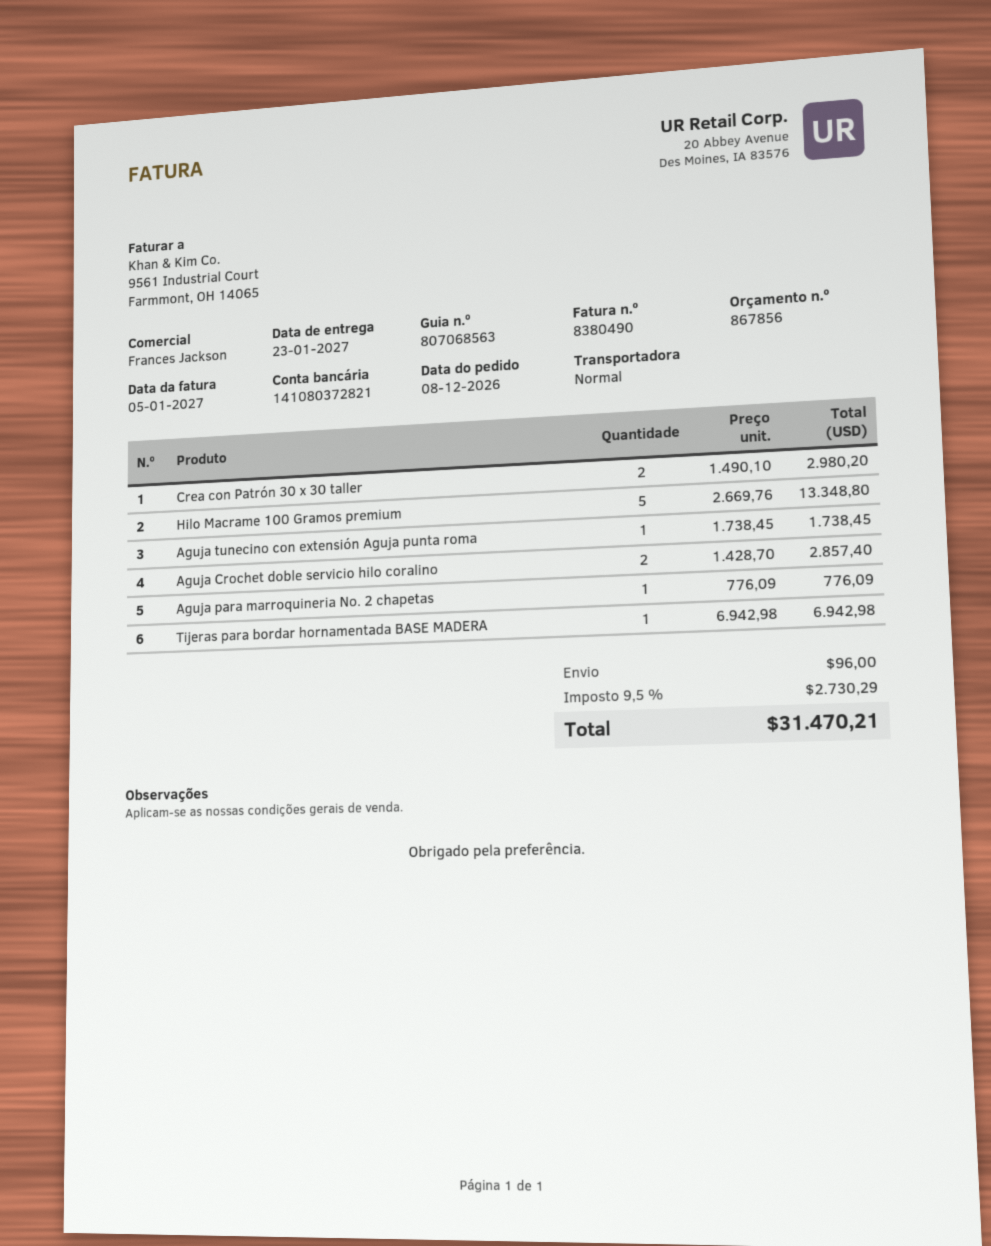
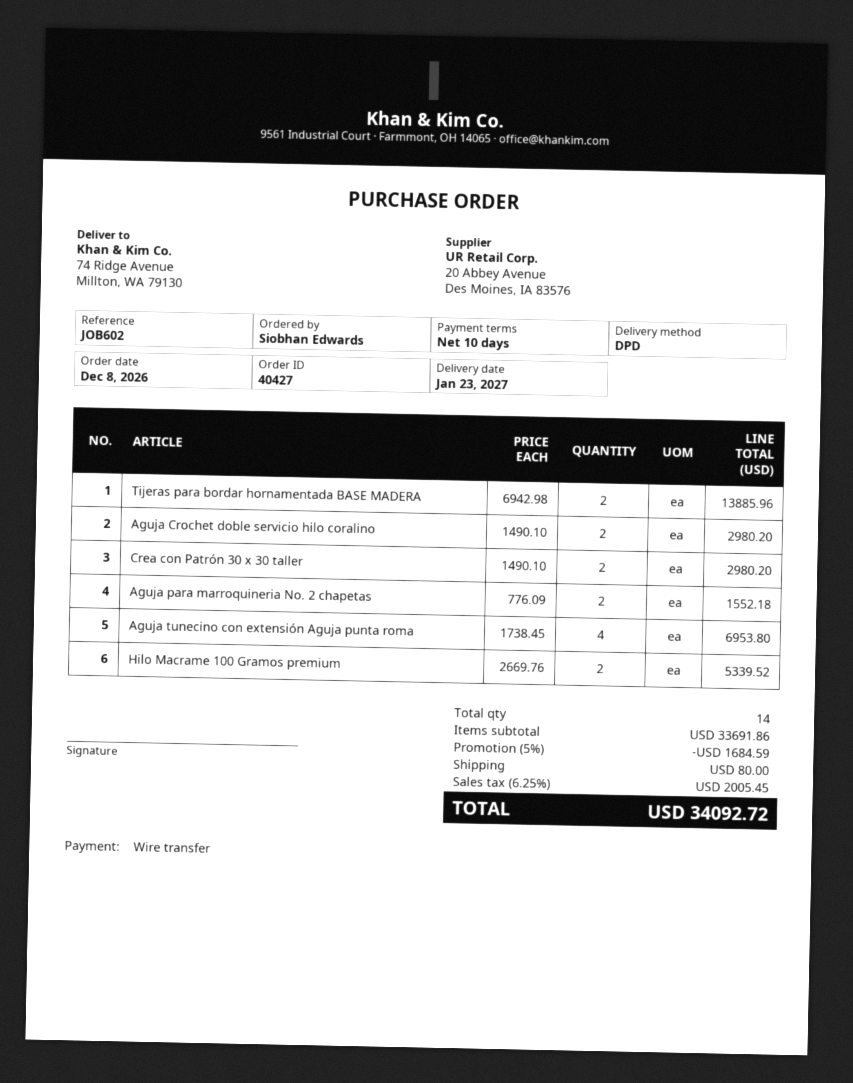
shipping method: standard -> DPD
Hilo Macrame 100 Gramos premium: 5 x 2669.76 = 13348.80 -> 2 x 2669.76 = 5339.52
Aguja tunecino con extensión Aguja punta roma: 1 x 1738.45 = 1738.45 -> 4 x 1738.45 = 6953.80
Aguja Crochet doble servicio hilo coralino: 2 x 1428.70 = 2857.40 -> 2 x 1490.10 = 2980.20
Aguja para marroquineria No. 2 chapetas: 1 x 776.09 = 776.09 -> 2 x 776.09 = 1552.18
Tijeras para bordar hornamentada BASE MADERA: 1 x 6942.98 = 6942.98 -> 2 x 6942.98 = 13885.96
discount: none -> 5% = 1684.59
shipping: 96.00 -> 80.00
tax: 9.5% = 2730.29 -> 6.25% = 2005.45
total: 31470.21 -> 34092.72

